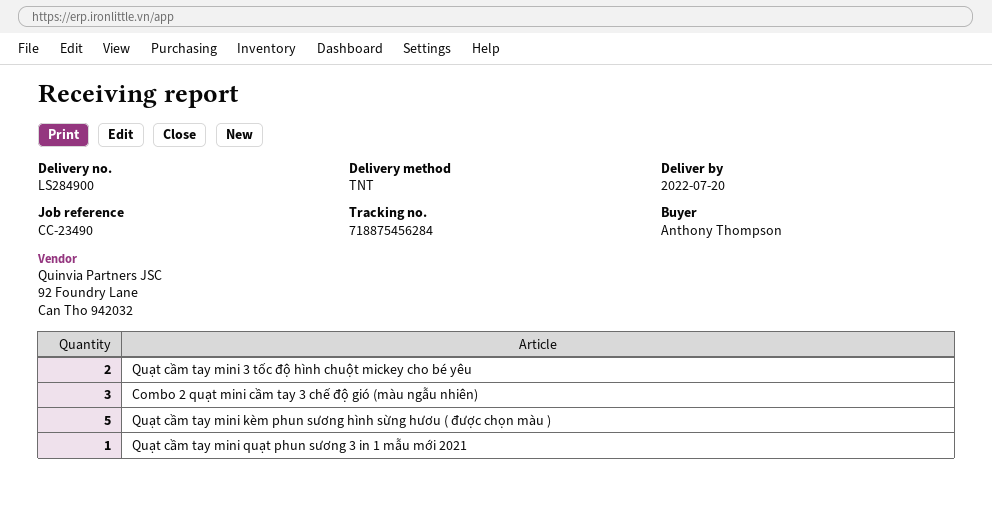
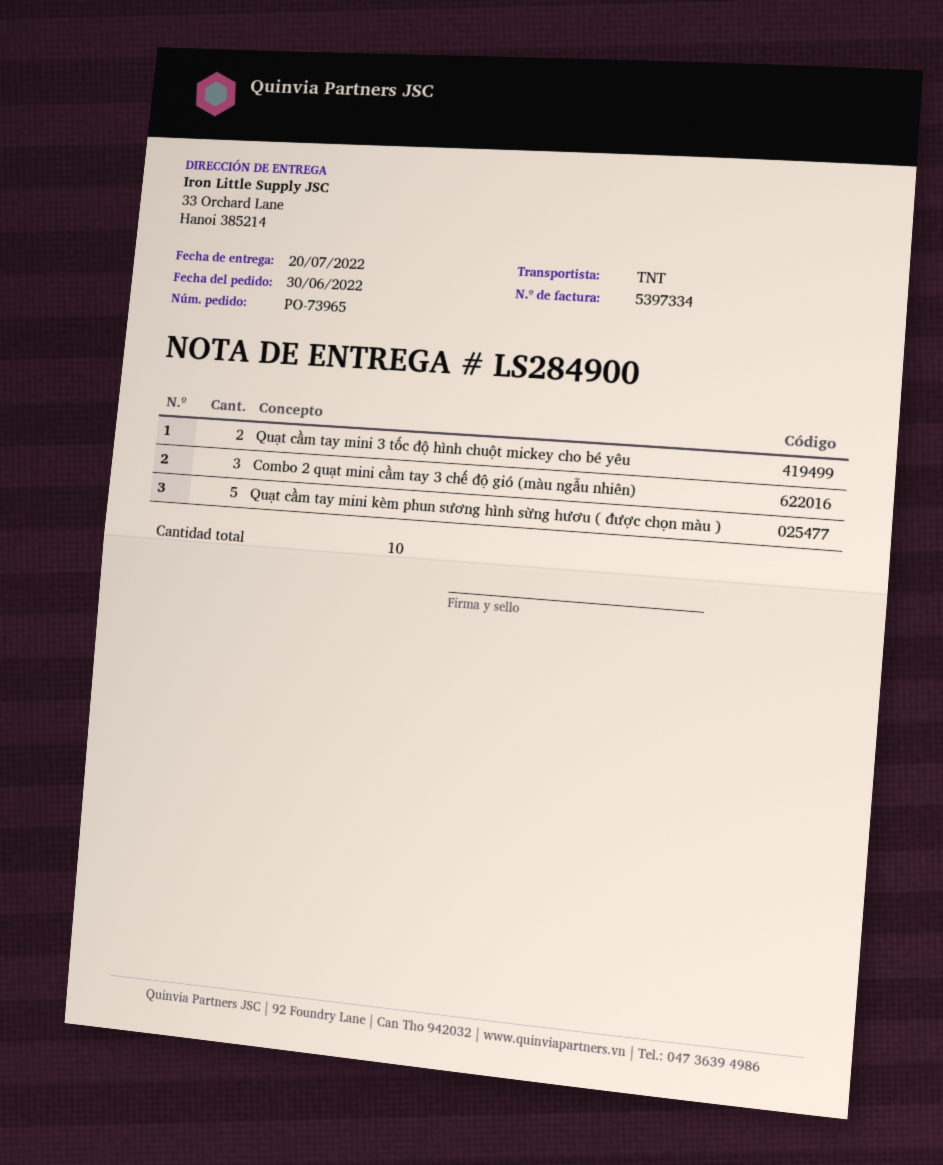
Quạt cầm tay mini quạt phun sương 3 in 1 mẫu mới 2021: 1 -> none

